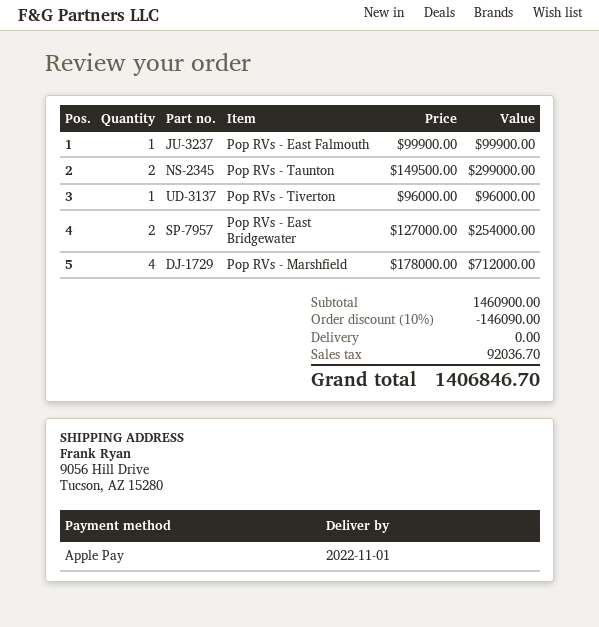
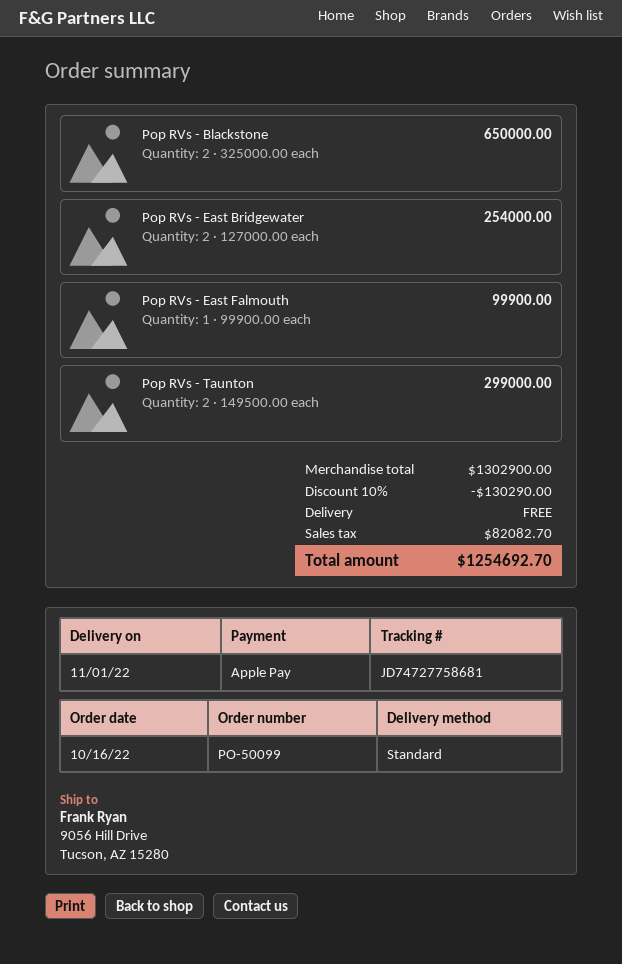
Pop RVs - Tiverton: 1 x 96000.00 = 96000.00 -> none
Pop RVs - Marshfield: 4 x 178000.00 = 712000.00 -> none
Pop RVs - Blackstone: none -> 2 x 325000.00 = 650000.00
subtotal: 1460900.00 -> 1302900.00
discount: 10% = 146090.00 -> 10% = 130290.00
tax: 92036.70 -> 82082.70
total: 1406846.70 -> 1254692.70

